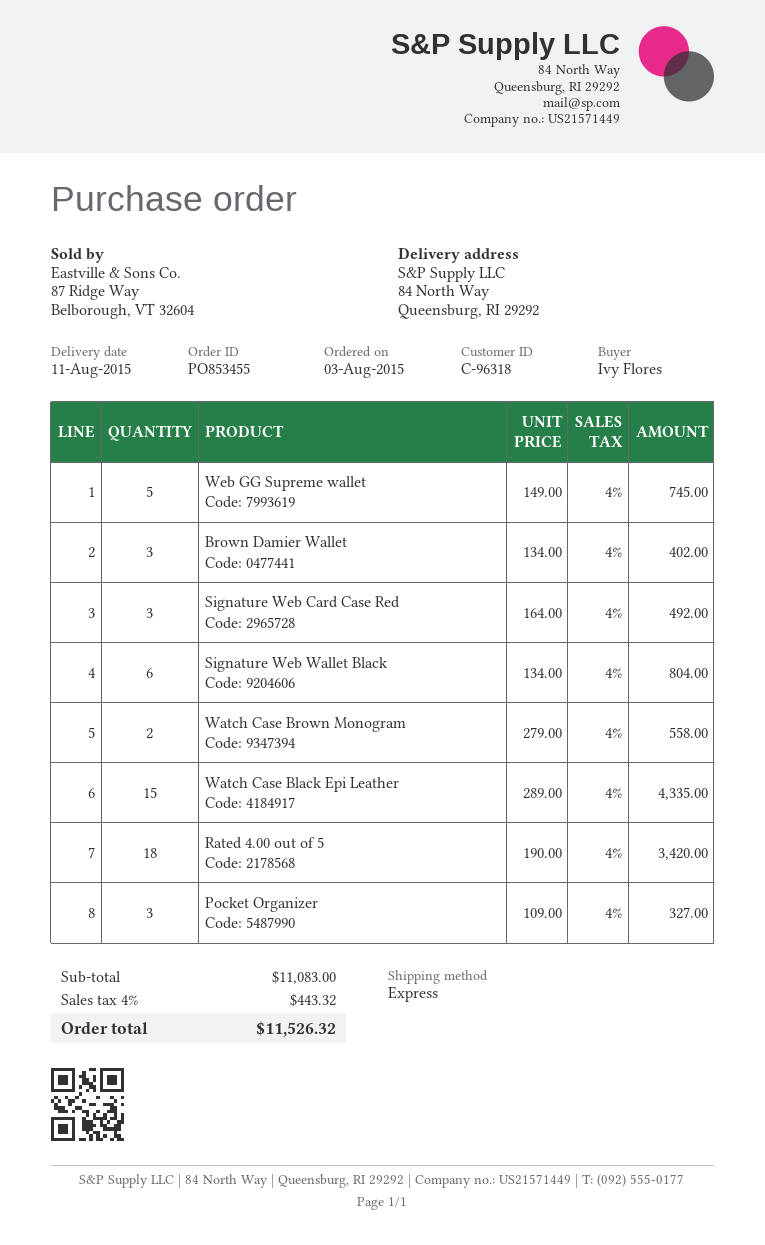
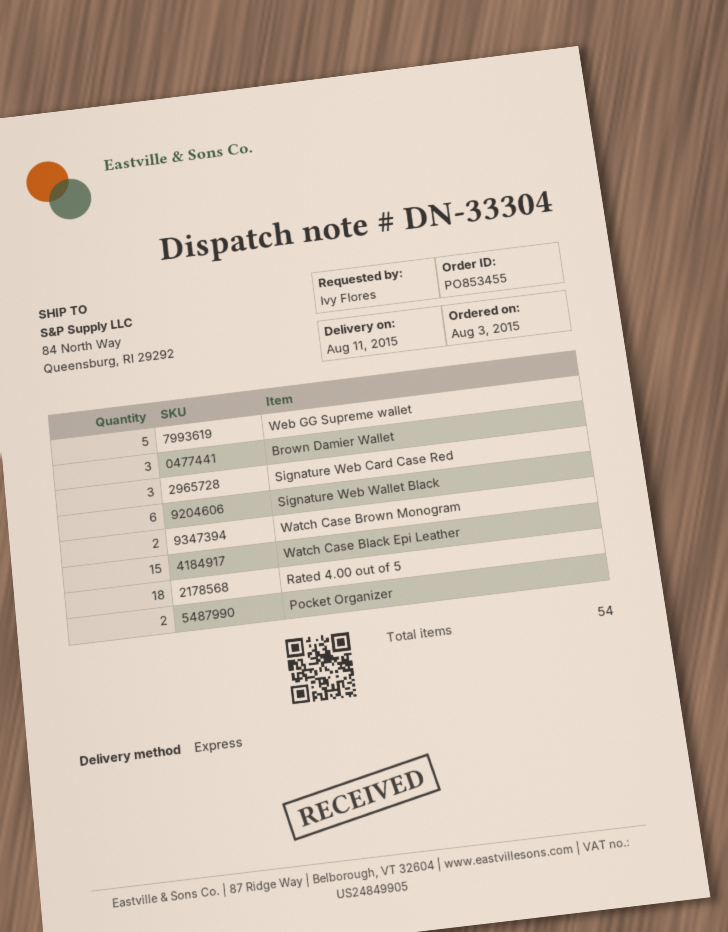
Pocket Organizer: 3 -> 2

